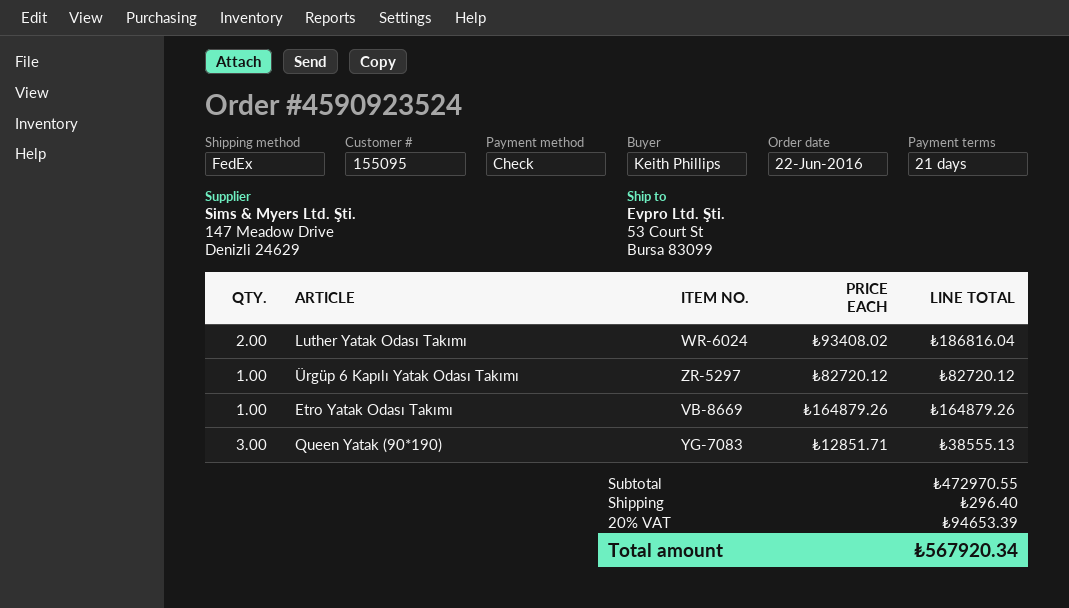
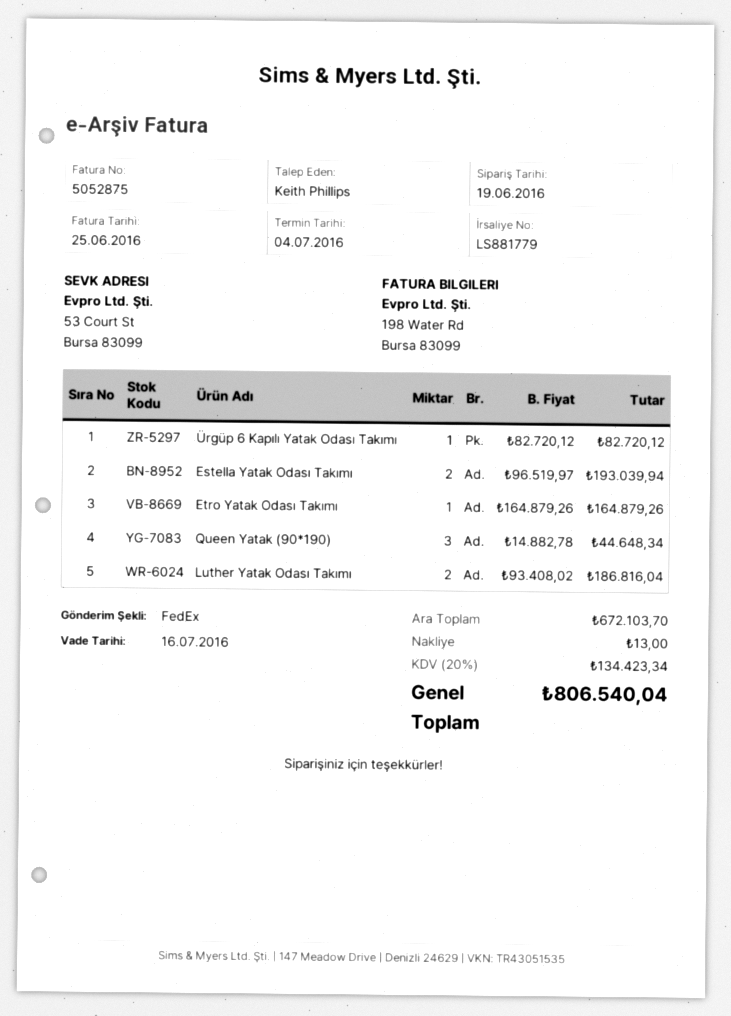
order date: 2016-06-22 -> 2016-06-19
Queen Yatak (90*190): 3 x 12851.71 = 38555.13 -> 3 x 14882.78 = 44648.34
Estella Yatak Odası Takımı: none -> 2 x 96519.97 = 193039.94
subtotal: 472970.55 -> 672103.70
shipping: 296.40 -> 13.00
tax: 20% = 94653.39 -> 20% = 134423.34
total: 567920.34 -> 806540.04

